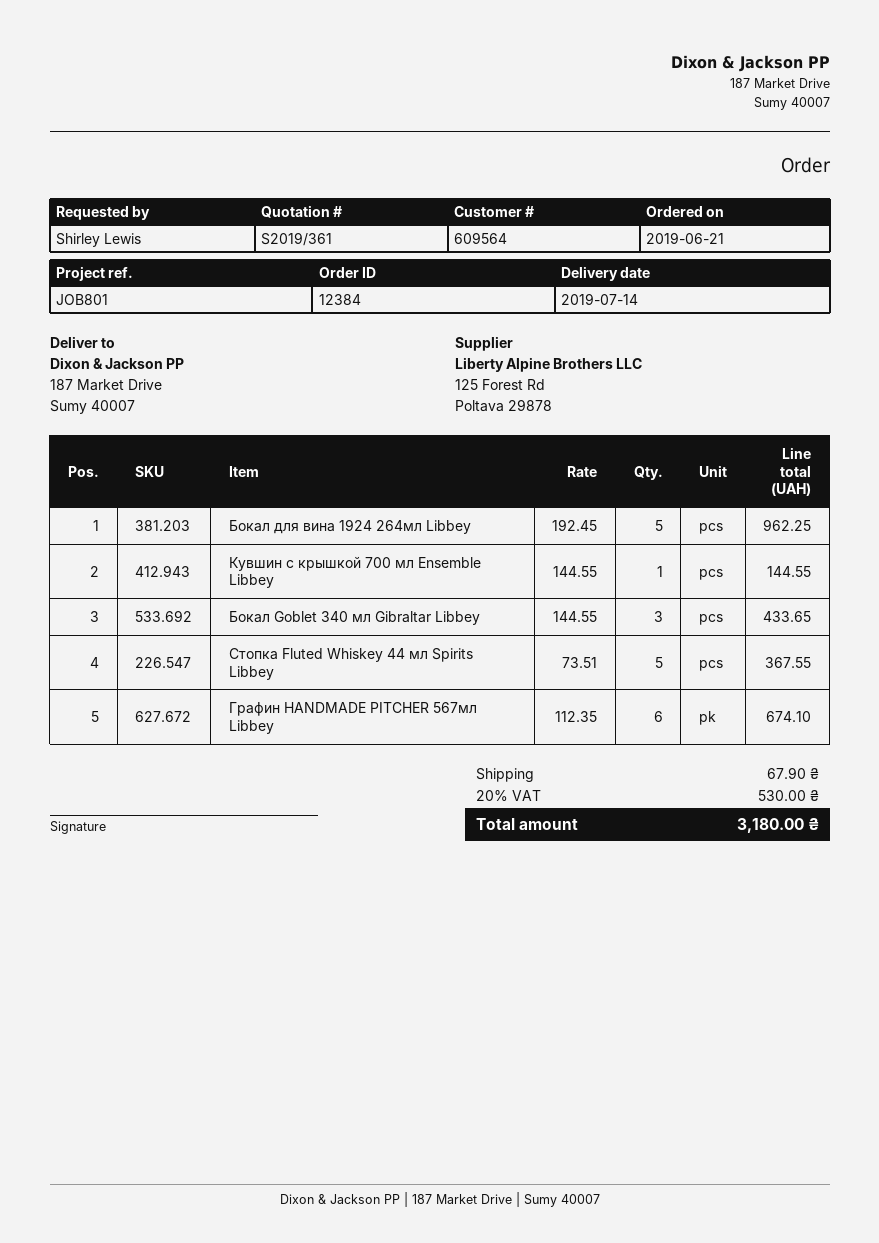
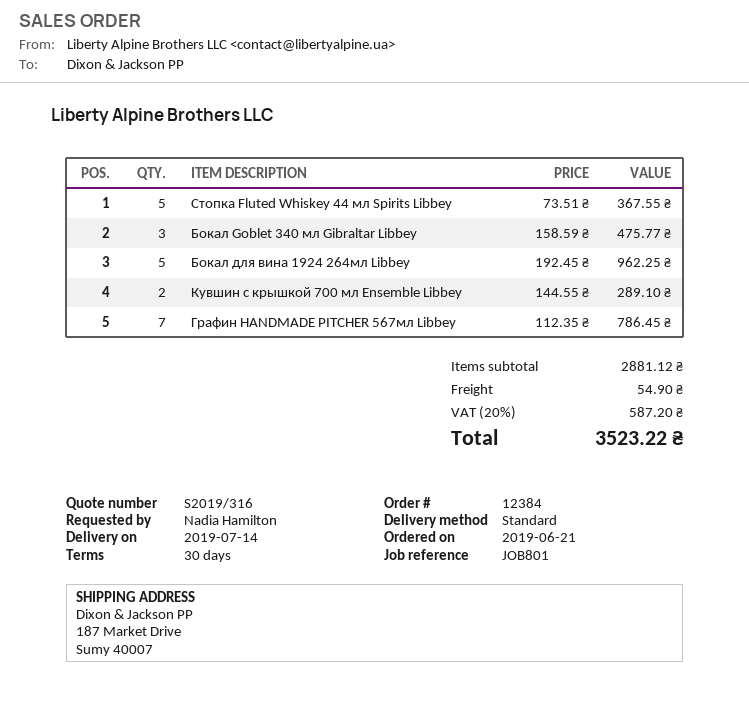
quote number: S2019/361 -> S2019/316
ordered by: Shirley Lewis -> Nadia Hamilton
Кувшин с крышкой 700 мл Ensemble Libbey: 1 x 144.55 = 144.55 -> 2 x 144.55 = 289.10
Бокал Goblet 340 мл Gibraltar Libbey: 3 x 144.55 = 433.65 -> 3 x 158.59 = 475.77
Графин HANDMADE PITCHER 567мл Libbey: 6 x 112.35 = 674.10 -> 7 x 112.35 = 786.45
shipping: 67.90 -> 54.90
tax: 20% = 530.00 -> 20% = 587.20
total: 3180.00 -> 3523.22

